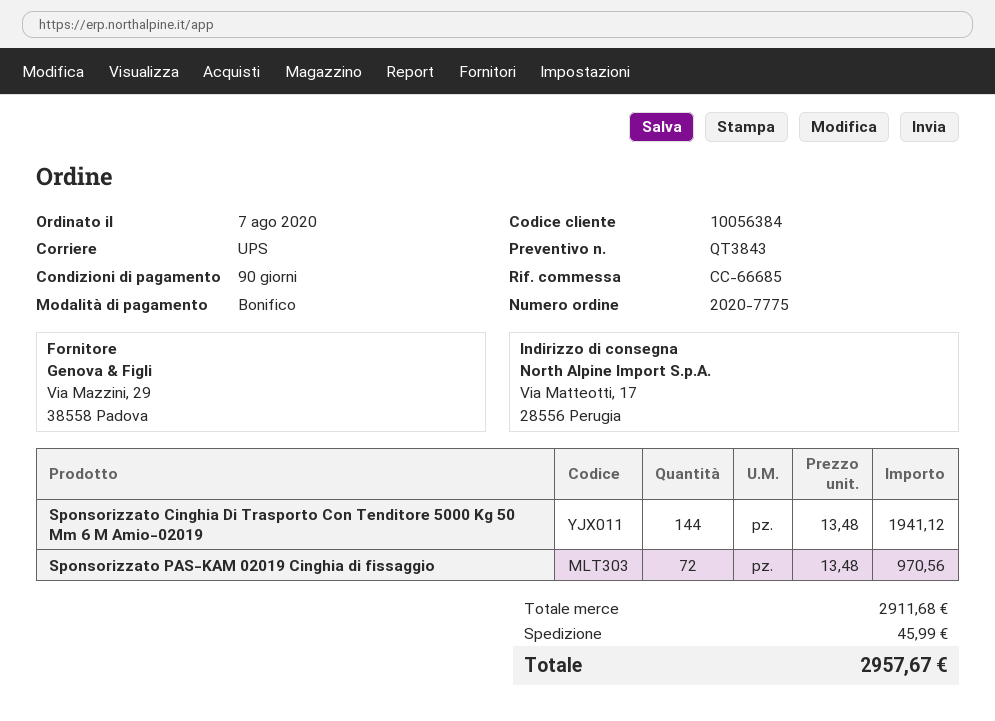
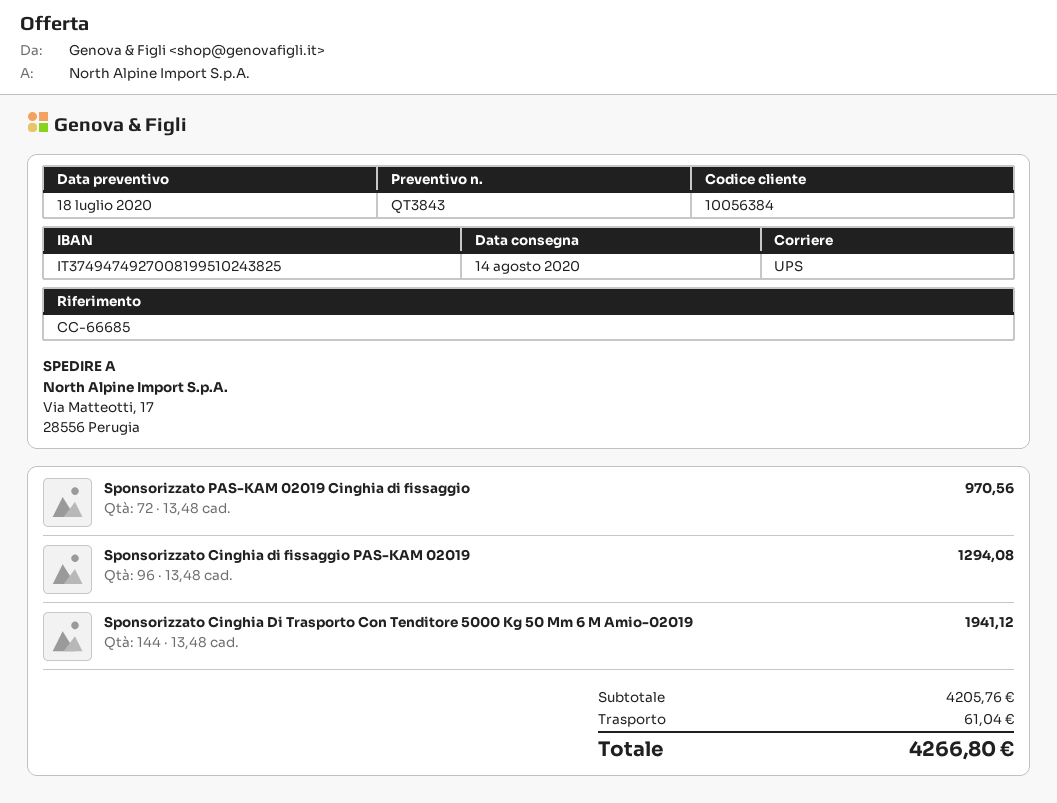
Sponsorizzato Cinghia di fissaggio PAS-KAM 02019: none -> 96 x 13.48 = 1294.08
subtotal: 2911.68 -> 4205.76
shipping: 45.99 -> 61.04
total: 2957.67 -> 4266.80

